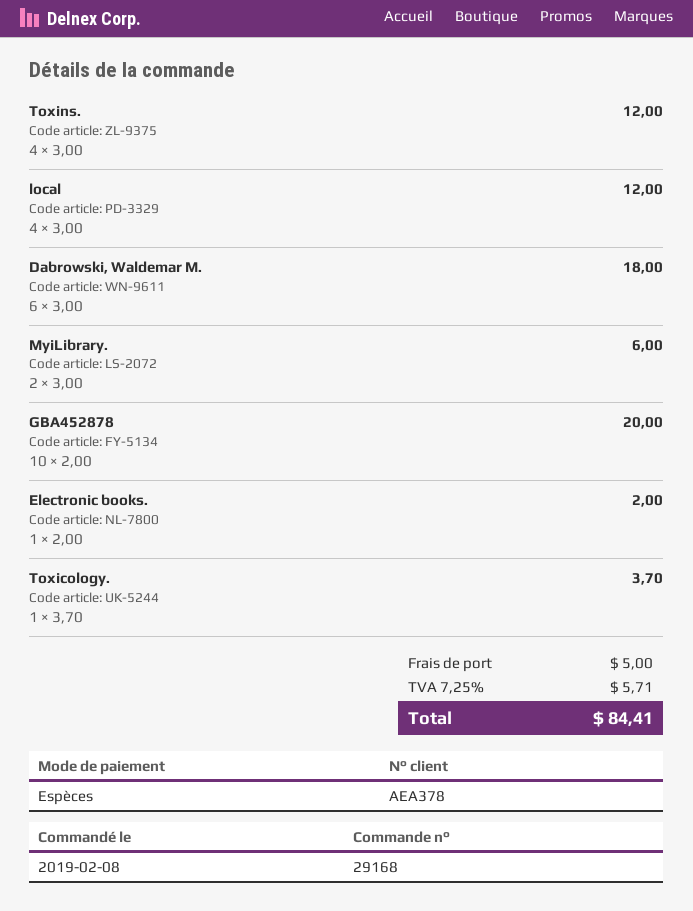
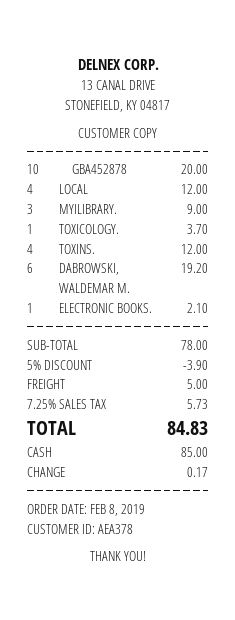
Dabrowski, Waldemar M.: 6 for 18.00 -> 6 for 19.20
MyiLibrary.: 2 for 6.00 -> 3 for 9.00
Electronic books.: 1 for 2.00 -> 1 for 2.10
discount: none -> 5% = 3.90
tax: 7.25% = 5.71 -> 7.25% = 5.73
total: 84.41 -> 84.83

